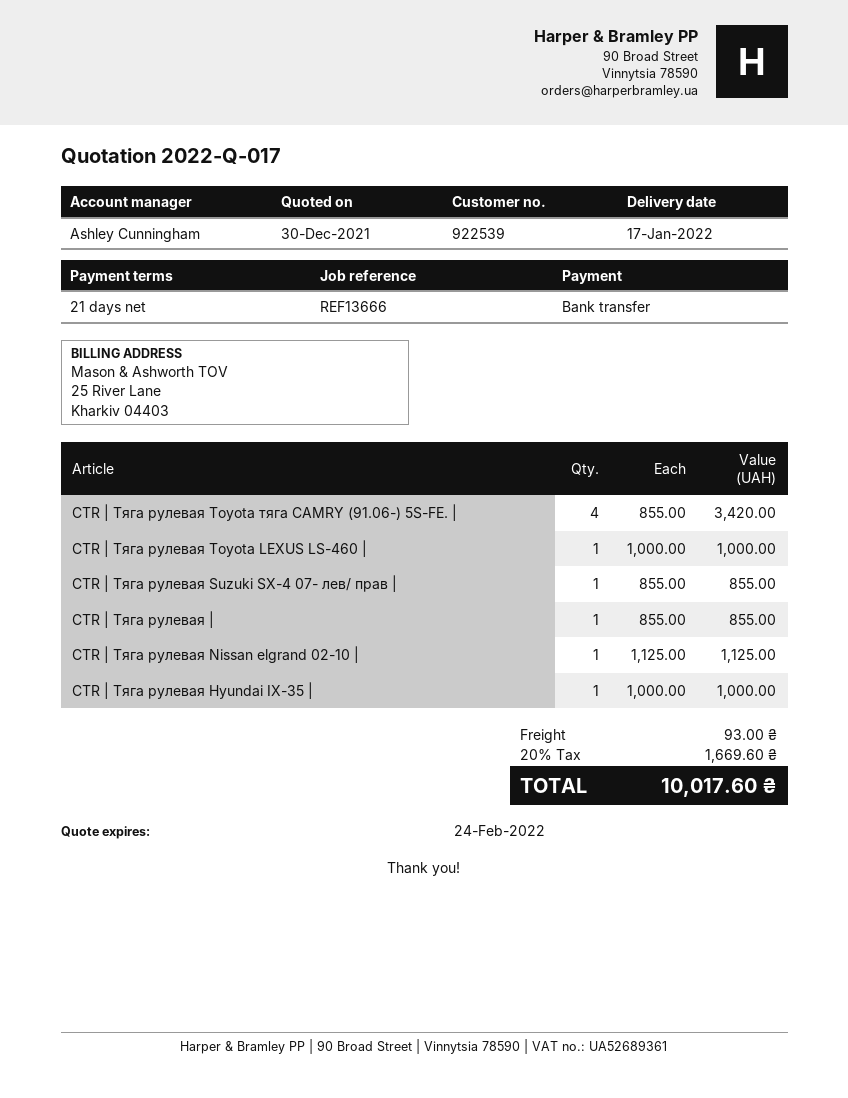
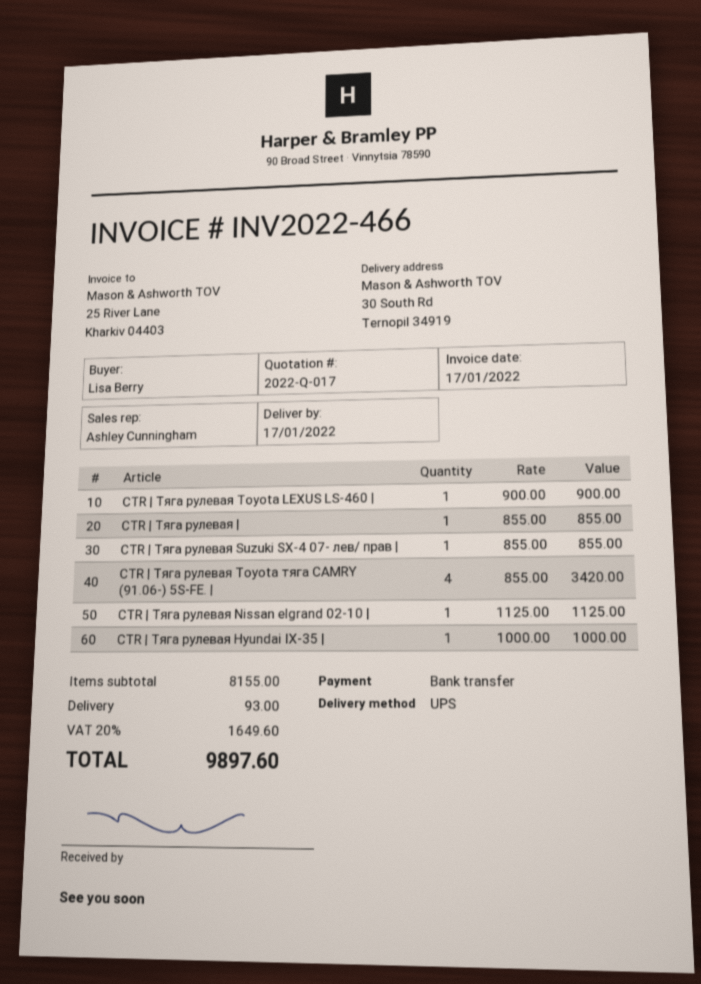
CTR | Тяга рулевая Toyota LEXUS LS-460 |: 1 x 1000.00 = 1000.00 -> 1 x 900.00 = 900.00
tax: 20% = 1669.60 -> 20% = 1649.60
total: 10017.60 -> 9897.60

